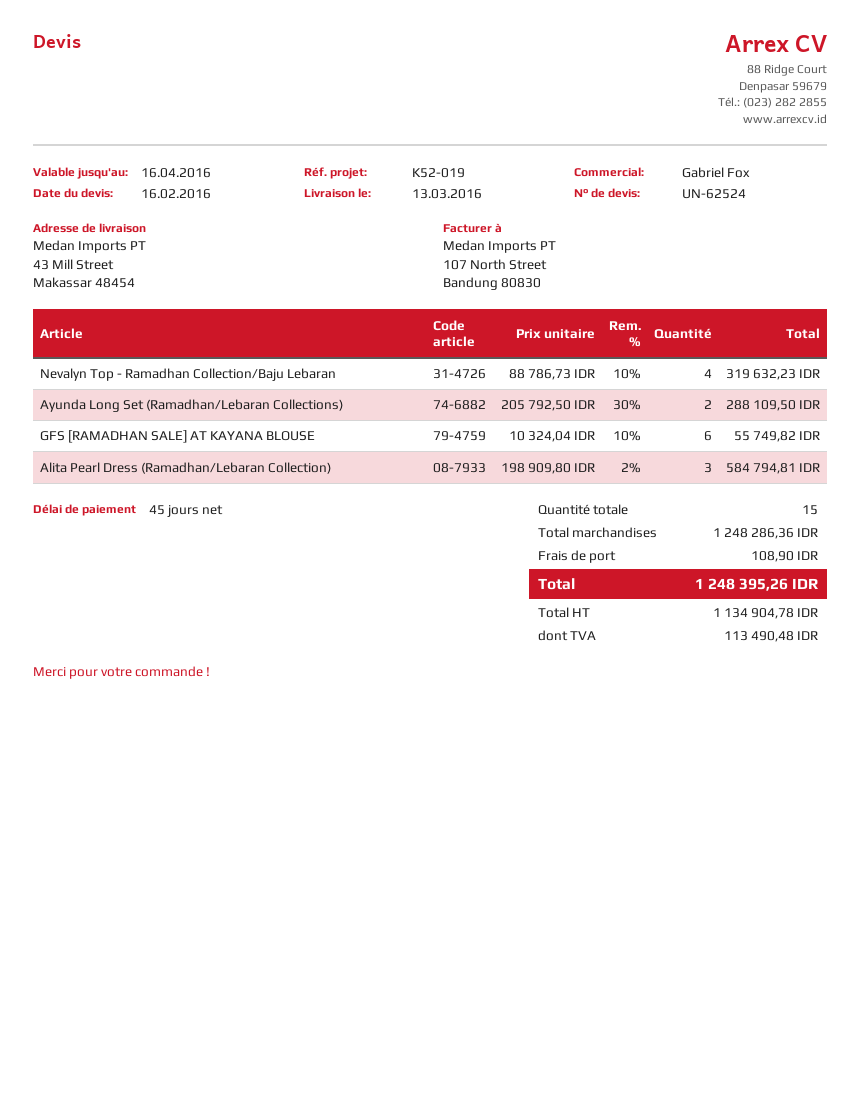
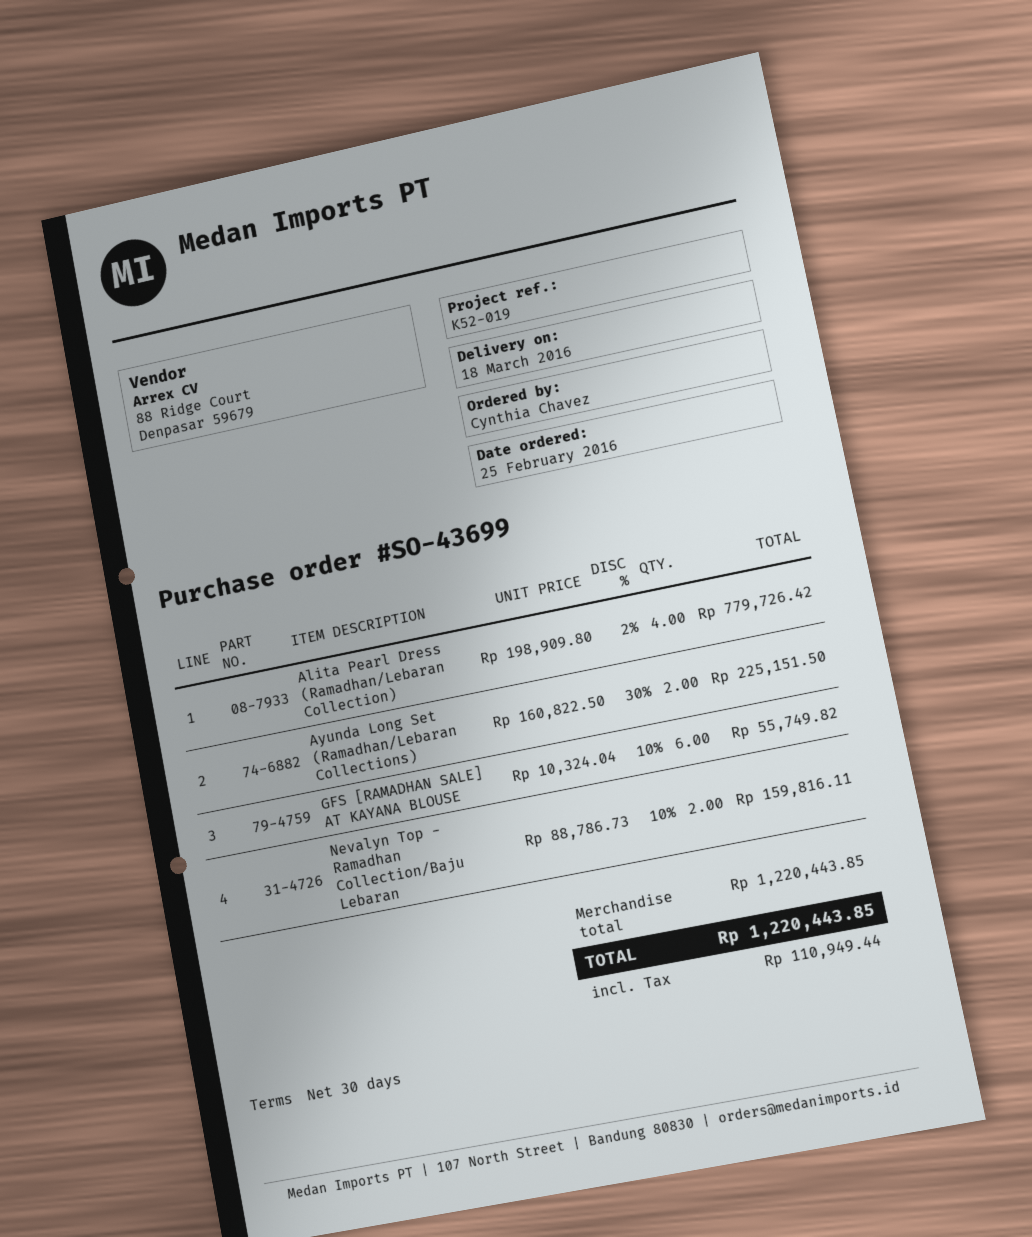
delivery date: 2016-03-13 -> 2016-03-18
payment terms: 45 days -> 30 days
Nevalyn Top - Ramadhan Collection/Baju Lebaran: 4 x 88786.73 - 10% = 319632.23 -> 2 x 88786.73 - 10% = 159816.11
Ayunda Long Set (Ramadhan/Lebaran Collections): 2 x 205792.50 - 30% = 288109.50 -> 2 x 160822.50 - 30% = 225151.50
Alita Pearl Dress (Ramadhan/Lebaran Collection): 3 x 198909.80 - 2% = 584794.81 -> 4 x 198909.80 - 2% = 779726.42
subtotal: 1248286.36 -> 1220443.85
shipping: 108.90 -> none
tax: 113490.48 -> 110949.44
total: 1248395.26 -> 1220443.85

